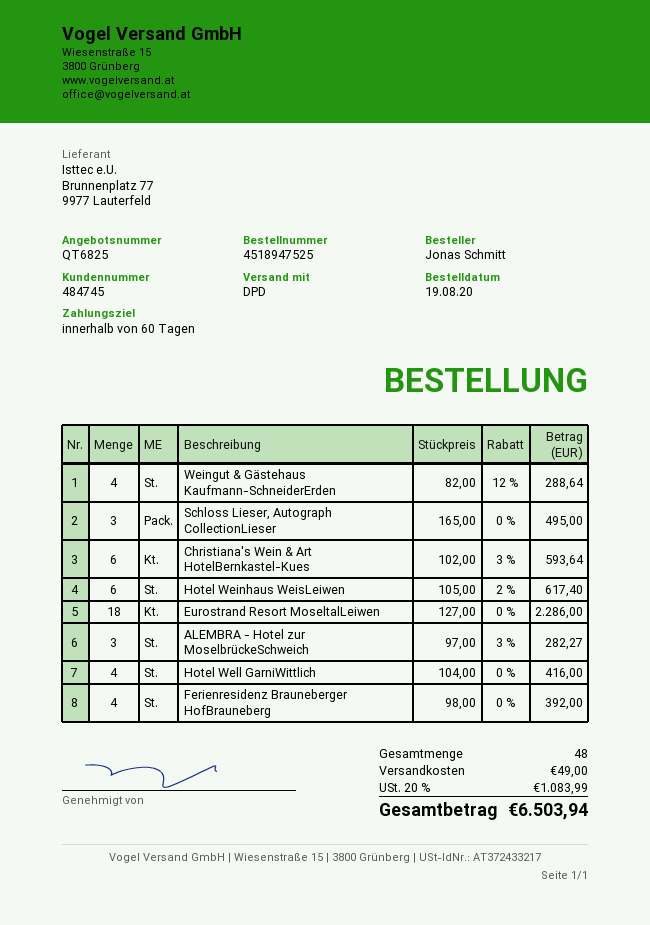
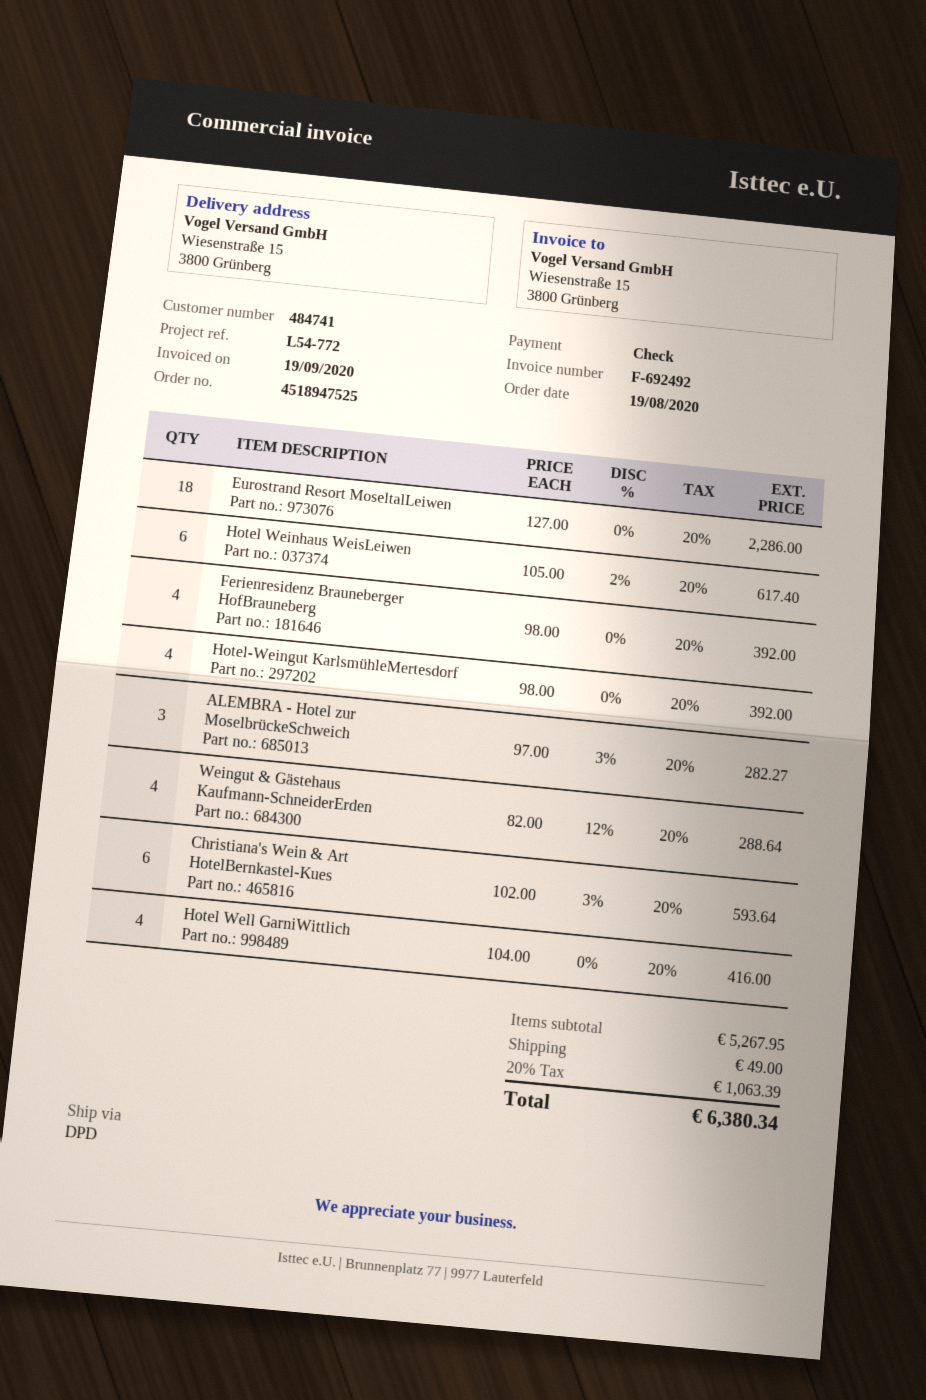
customer number: 484745 -> 484741
Schloss Lieser, Autograph CollectionLieser: 3 x 165.00 = 495.00 -> none
Hotel-Weingut KarlsmühleMertesdorf: none -> 4 x 98.00 = 392.00
tax: 20% = 1083.99 -> 20% = 1063.39
total: 6503.94 -> 6380.34

